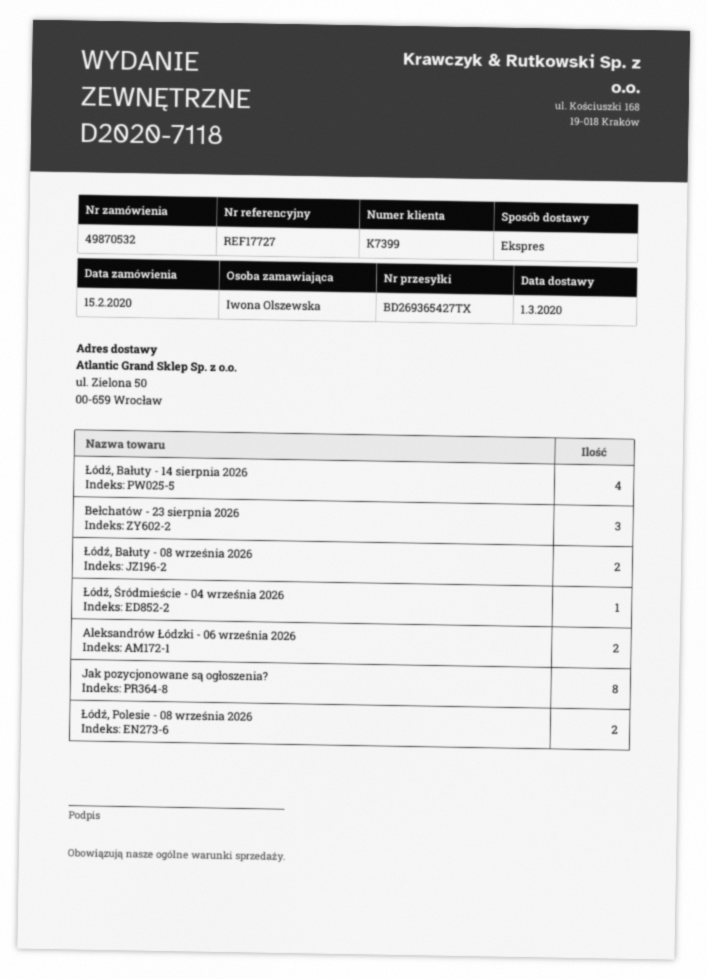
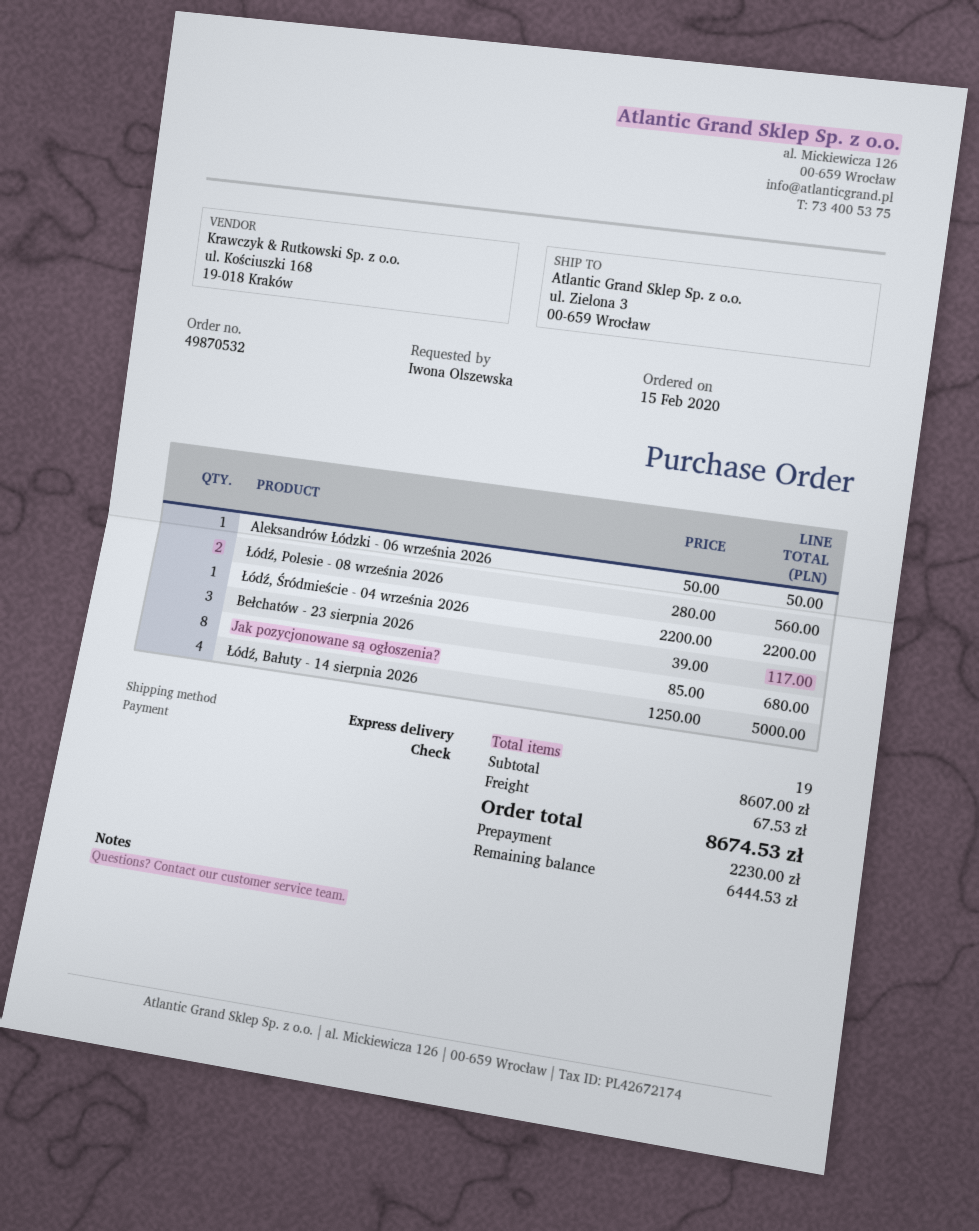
ship to: ul. Zielona 50, 00-659 Wrocław -> ul. Zielona 3, 00-659 Wrocław
Łódź, Bałuty - 08 września 2026: 2 -> none
Aleksandrów Łódzki - 06 września 2026: 2 -> 1

